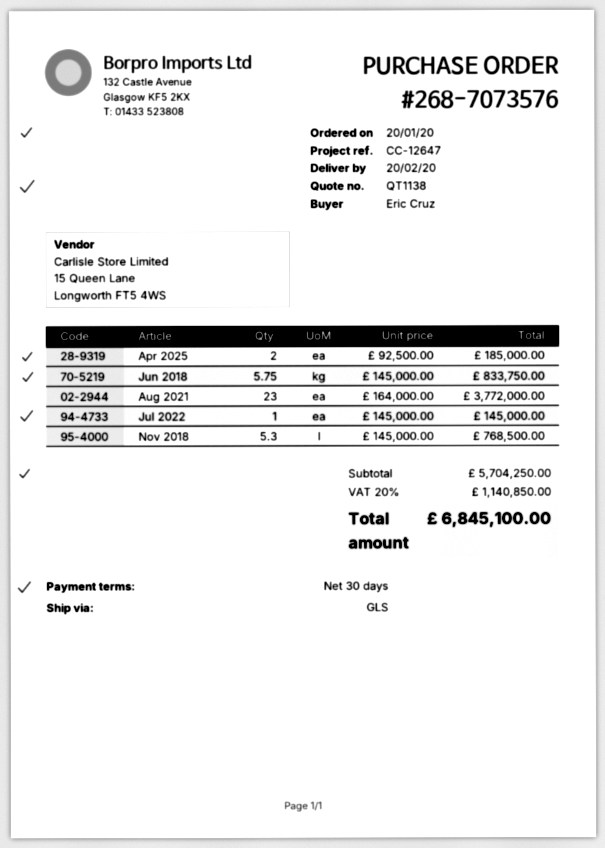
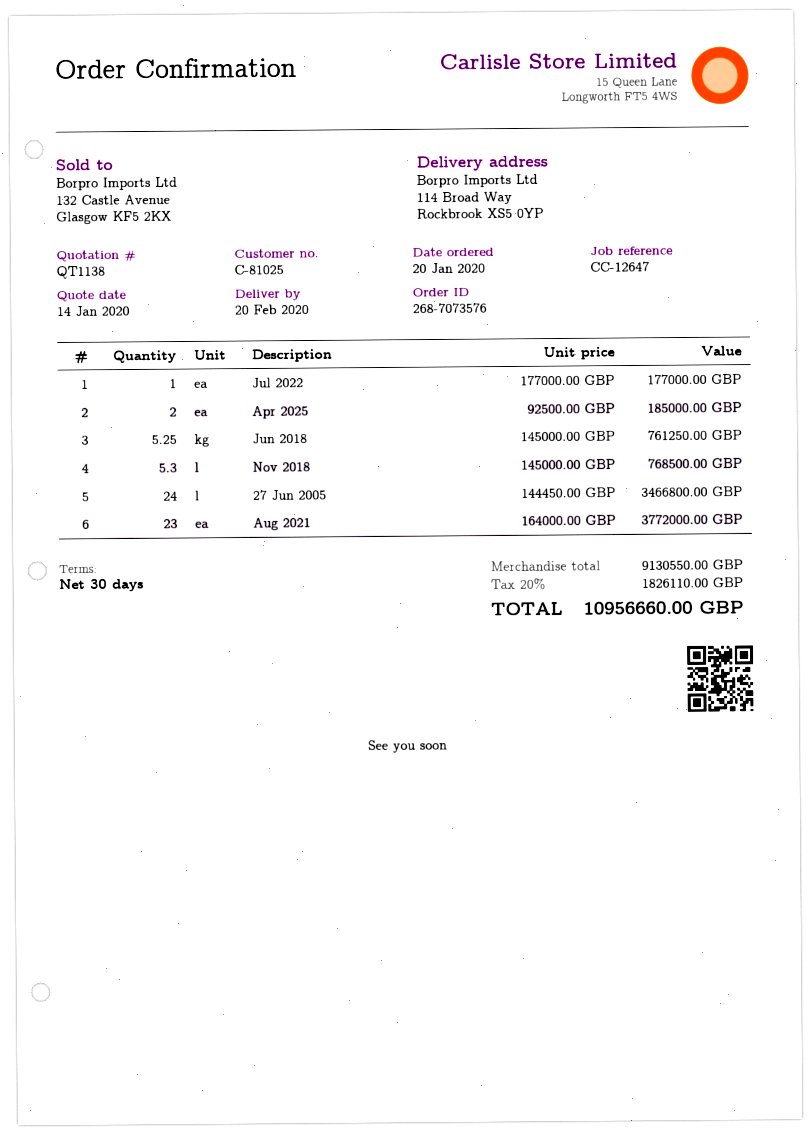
Jun 2018: 5.75 x 145000.00 = 833750.00 -> 5.25 x 145000.00 = 761250.00
Jul 2022: 1 x 145000.00 = 145000.00 -> 1 x 177000.00 = 177000.00
27 Jun 2005: none -> 24 x 144450.00 = 3466800.00
subtotal: 5704250.00 -> 9130550.00
tax: 20% = 1140850.00 -> 20% = 1826110.00
total: 6845100.00 -> 10956660.00

